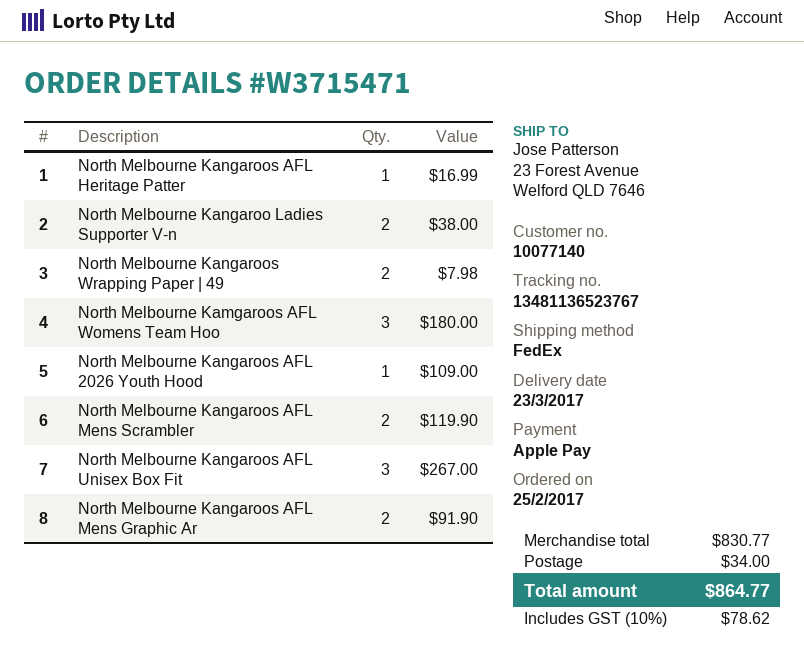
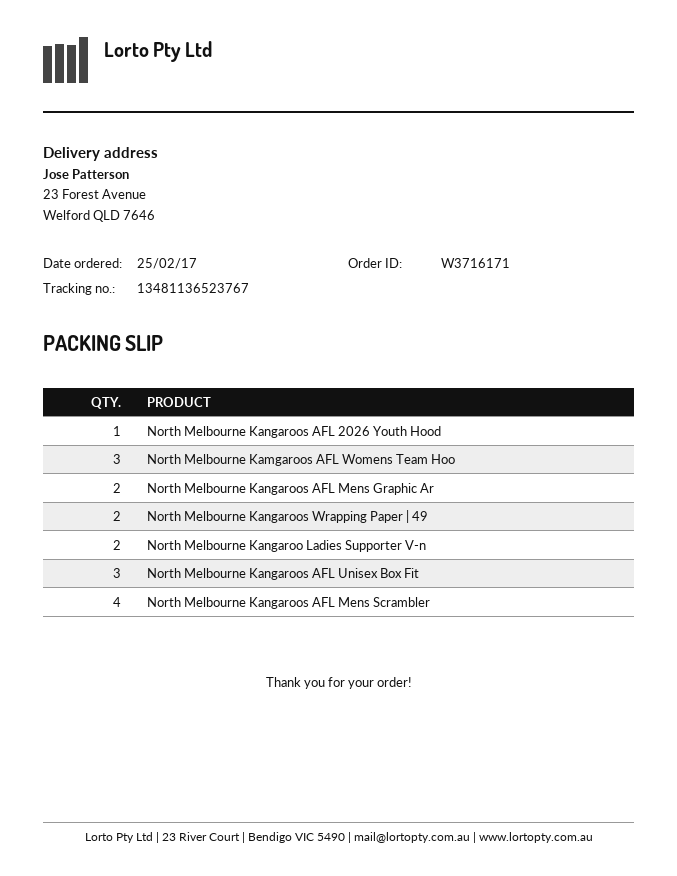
order number: W3715471 -> W3716171
North Melbourne Kangaroos AFL Heritage Patter: 1 -> none
North Melbourne Kangaroos AFL Mens Scrambler: 2 -> 4

